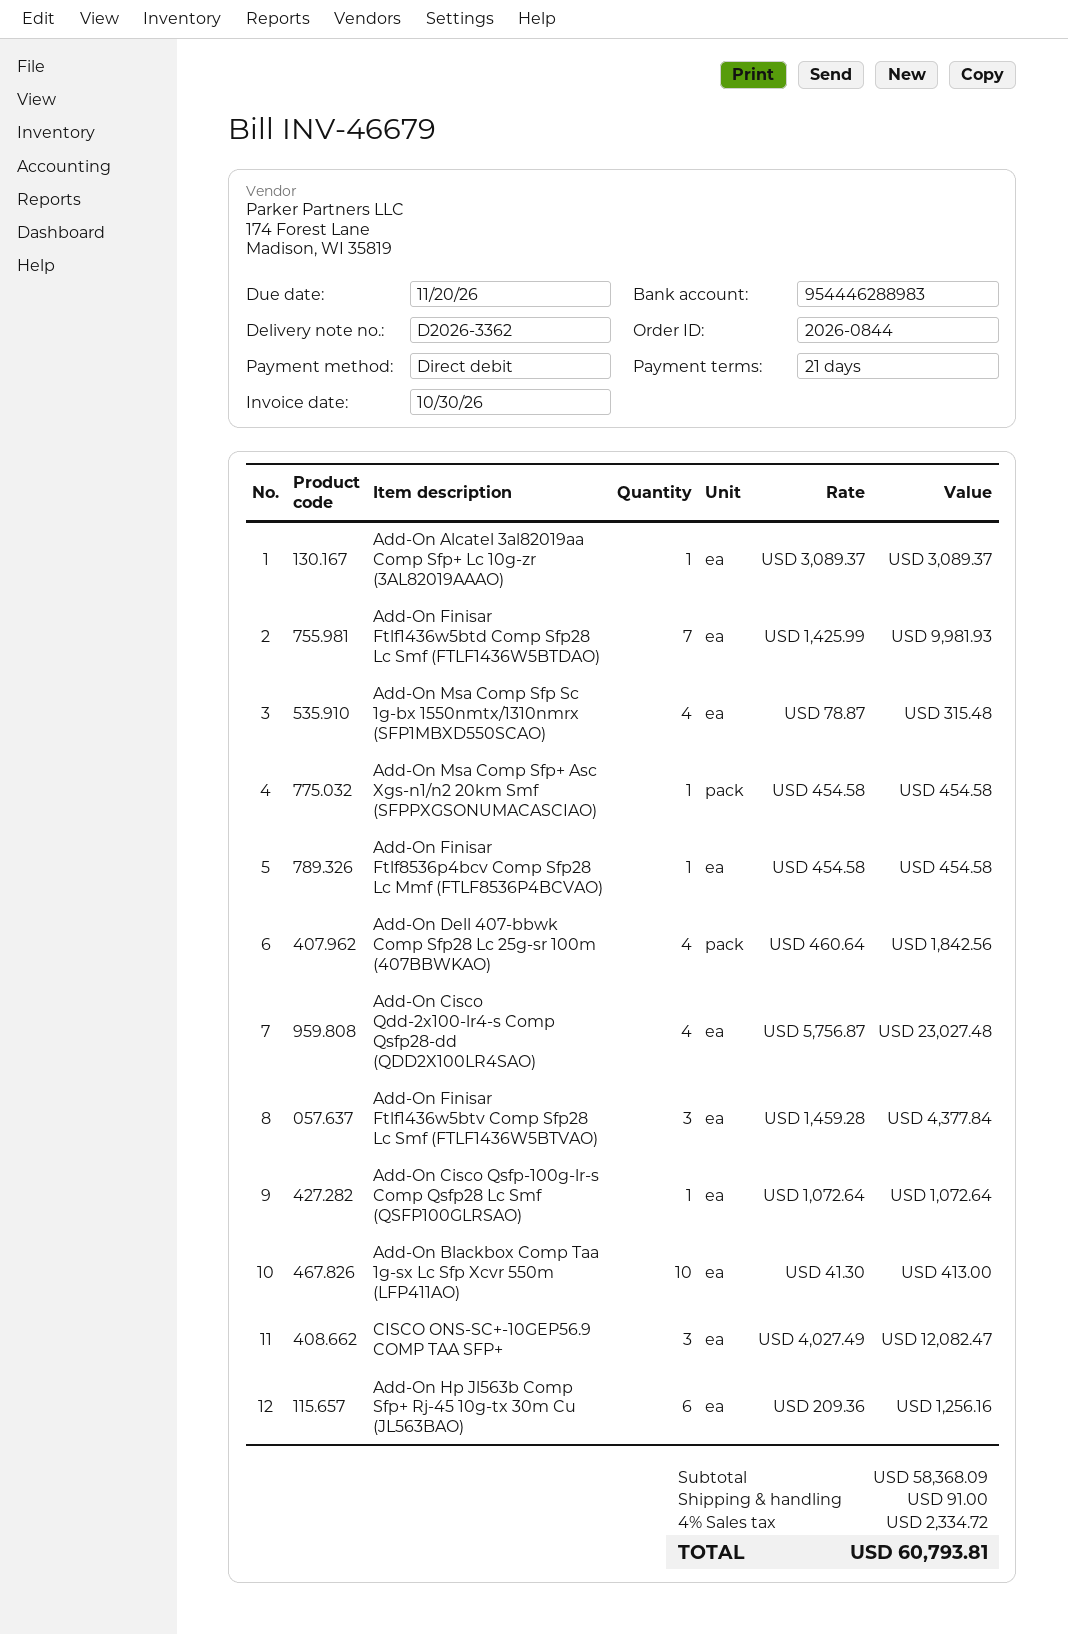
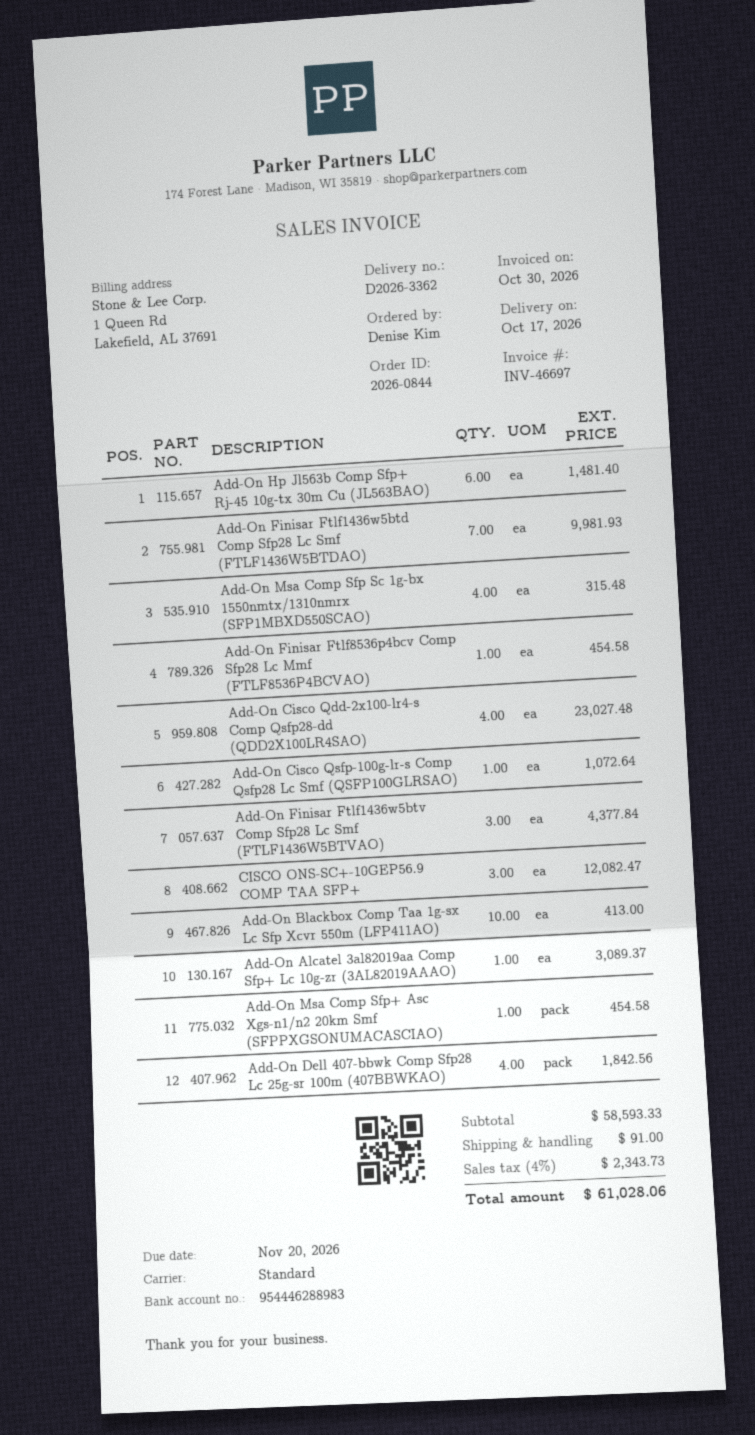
invoice number: INV-46679 -> INV-46697
Add-On Hp Jl563b Comp Sfp+ Rj-45 10g-tx 30m Cu (JL563BAO): 6 for 1256.16 -> 6 for 1481.40
subtotal: 58368.09 -> 58593.33
tax: 4% = 2334.72 -> 4% = 2343.73
total: 60793.81 -> 61028.06

